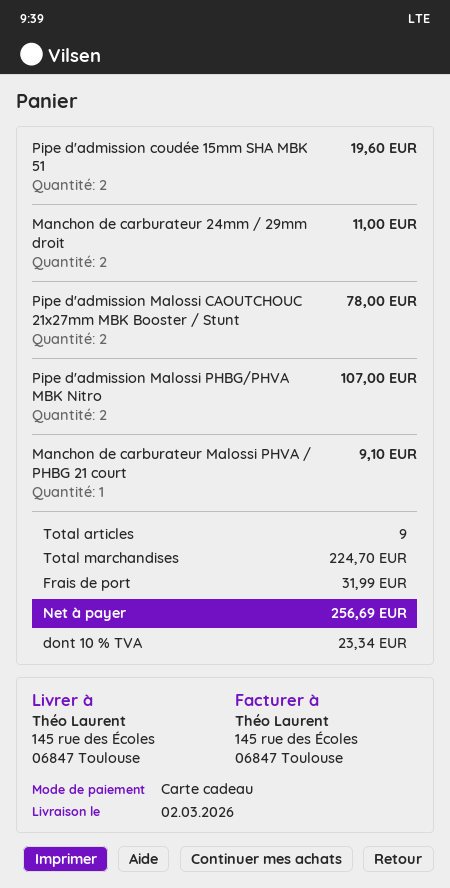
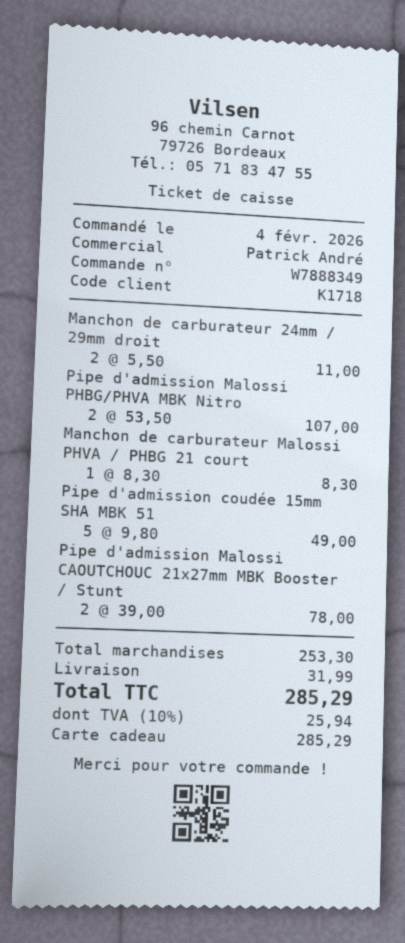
Pipe d'admission coudée 15mm SHA MBK 51: 2 for 19.60 -> 5 for 49.00
Manchon de carburateur Malossi PHVA / PHBG 21 court: 1 for 9.10 -> 1 for 8.30
subtotal: 224.70 -> 253.30
tax: 10% = 23.34 -> 10% = 25.94
total: 256.69 -> 285.29

